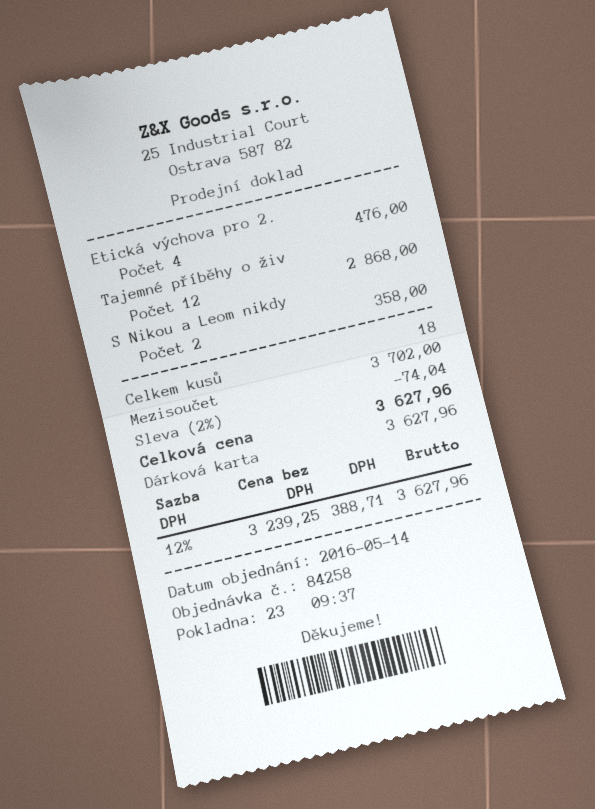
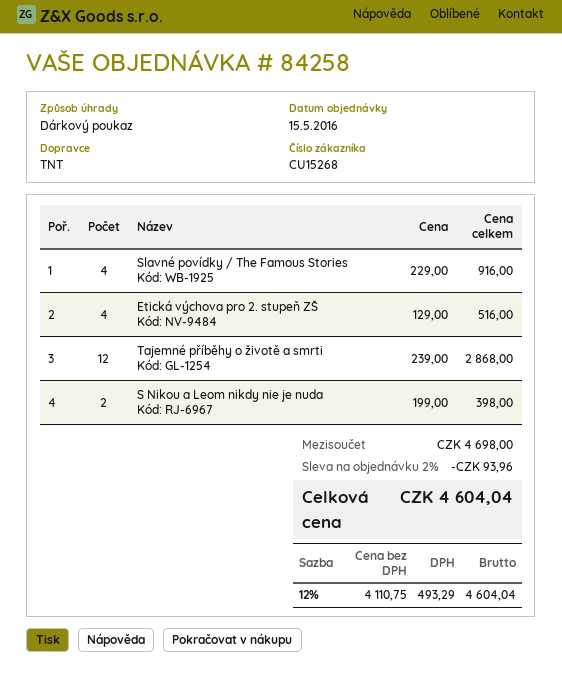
order date: 2016-05-14 -> 2016-05-15
Etická výchova pro 2.: 4 for 476.00 -> 4 for 516.00
S Nikou a Leom nikdy: 2 for 358.00 -> 2 for 398.00
Slavné povídky / The Famous Stories: none -> 4 for 916.00
subtotal: 3702.00 -> 4698.00
discount: 2% = 74.04 -> 2% = 93.96
net: 3239.25 -> 4110.75
tax: 12% = 388.71 -> 12% = 493.29
total: 3627.96 -> 4604.04

